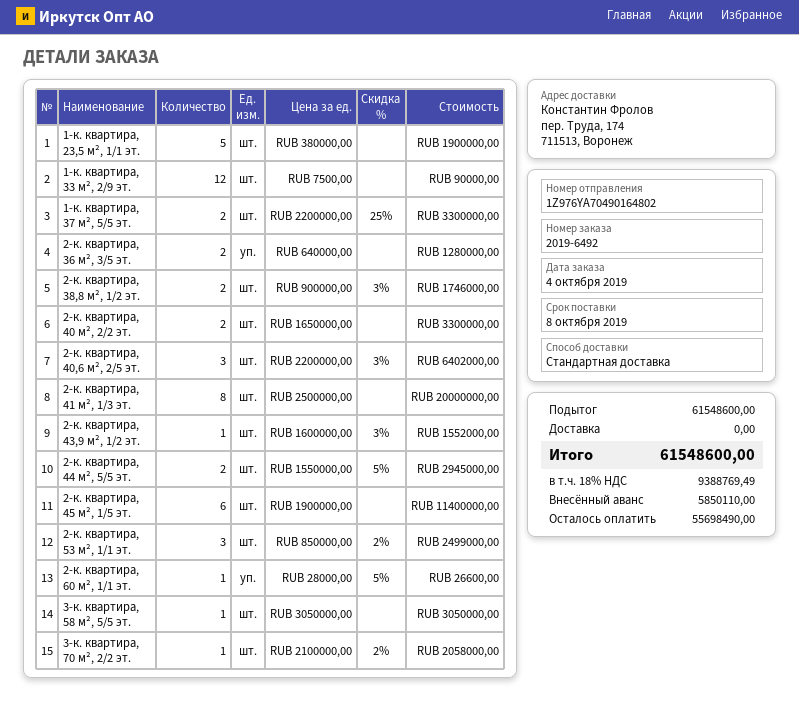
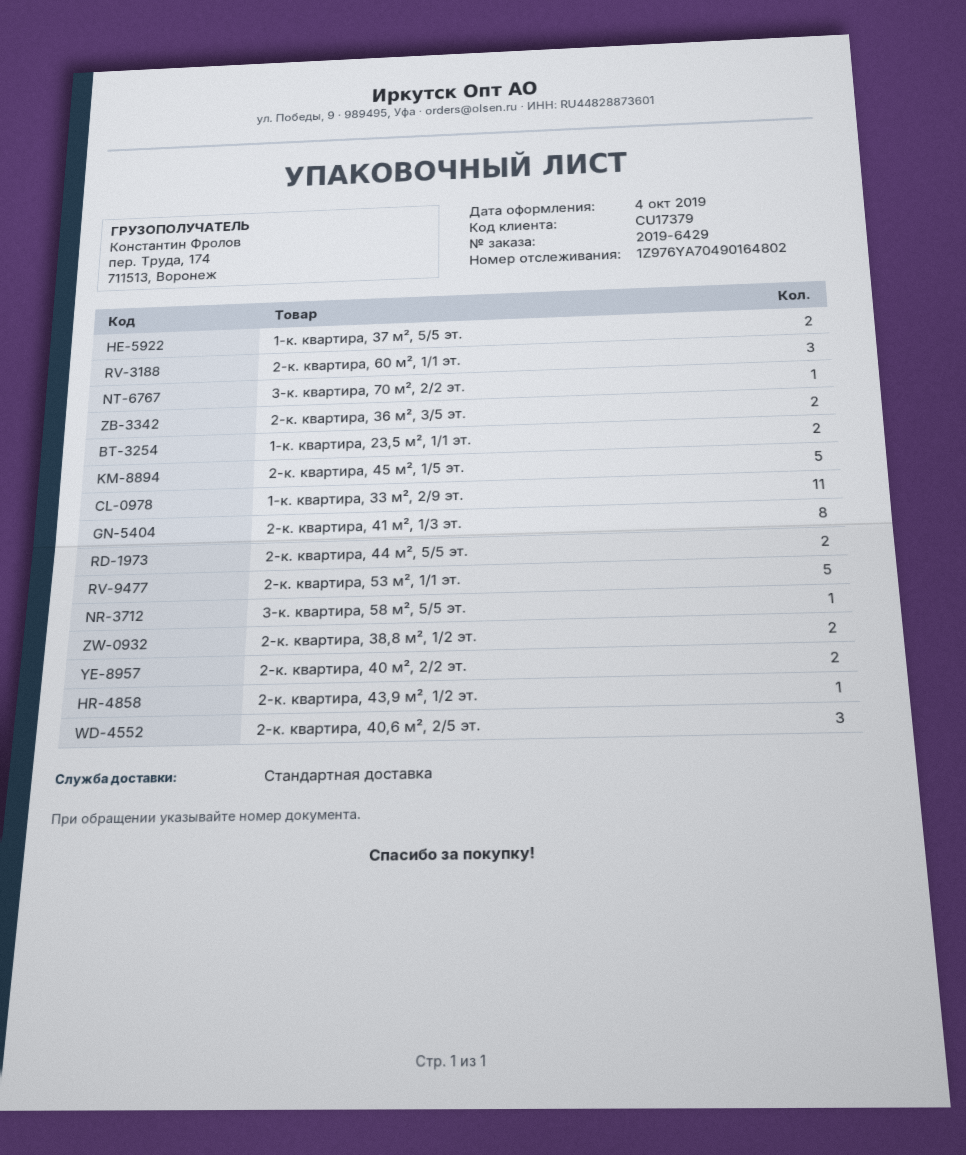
order number: 2019-6492 -> 2019-6429
1-к. квартира, 23,5 м², 1/1 эт.: 5 -> 2
1-к. квартира, 33 м², 2/9 эт.: 12 -> 11
2-к. квартира, 45 м², 1/5 эт.: 6 -> 5
2-к. квартира, 53 м², 1/1 эт.: 3 -> 5
2-к. квартира, 60 м², 1/1 эт.: 1 -> 3

